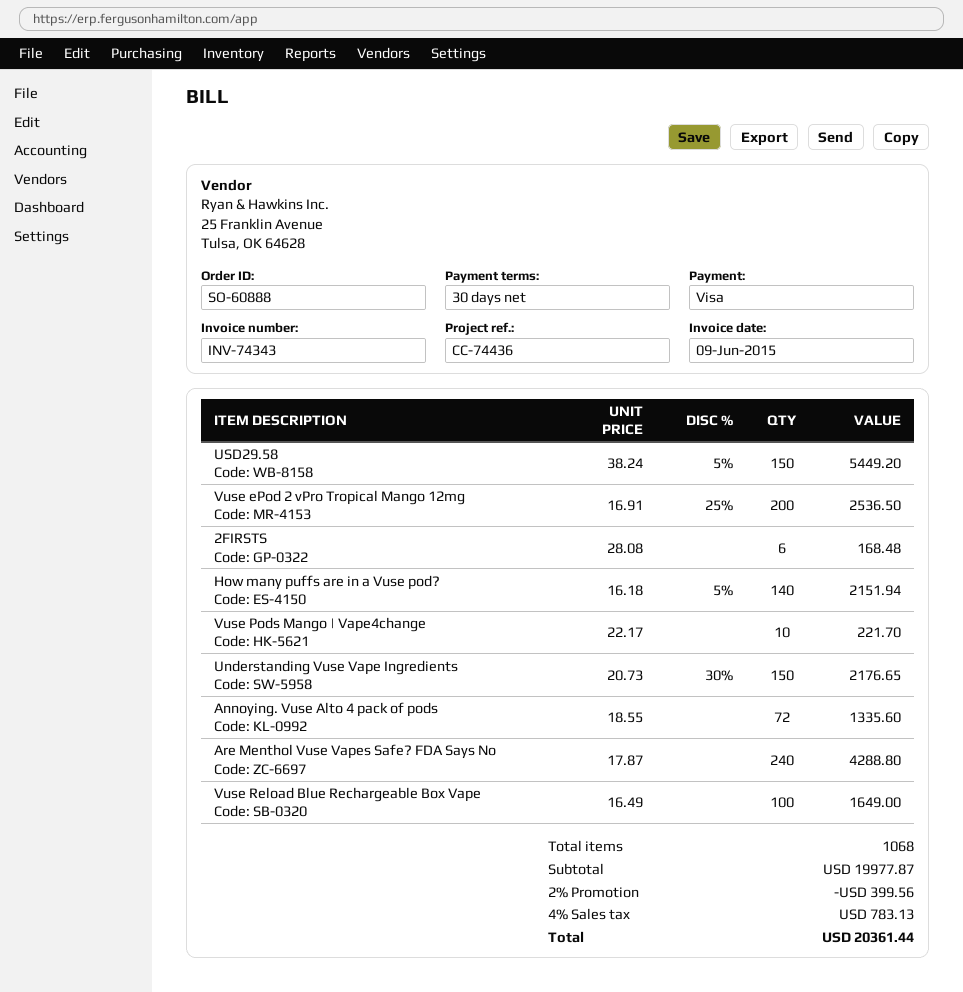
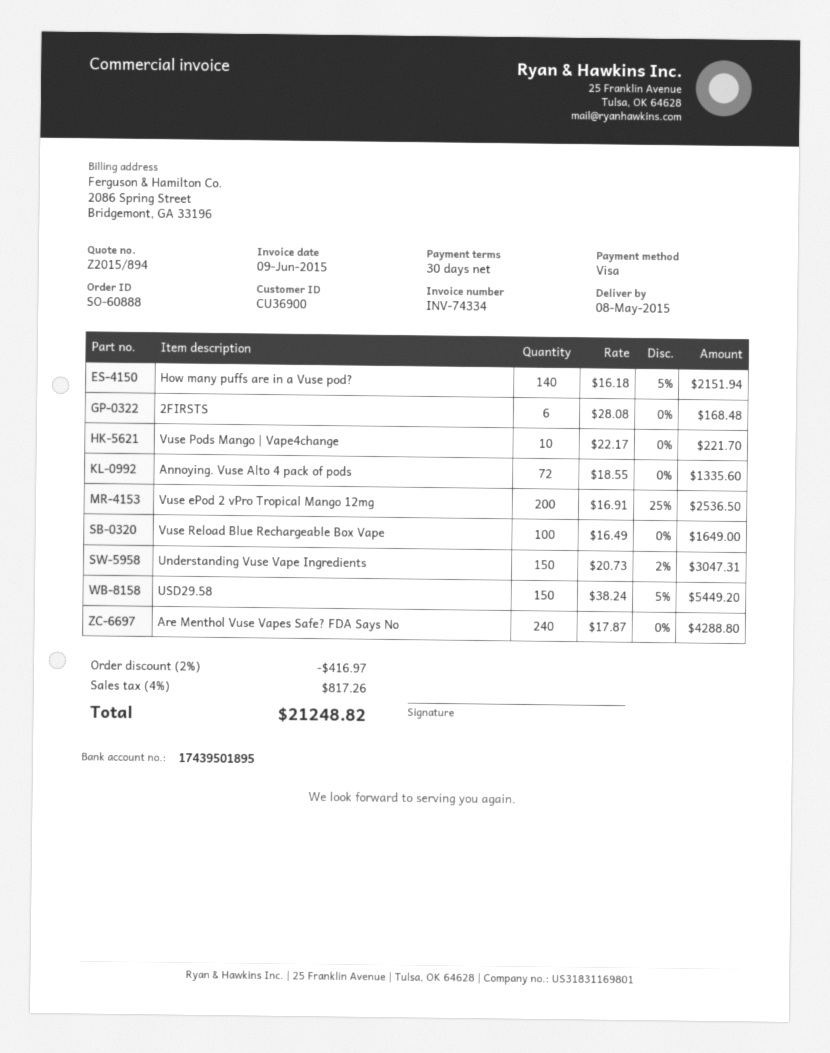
invoice number: INV-74343 -> INV-74334
Understanding Vuse Vape Ingredients: 150 x 20.73 - 30% = 2176.65 -> 150 x 20.73 - 2% = 3047.31
discount: 2% = 399.56 -> 2% = 416.97
tax: 4% = 783.13 -> 4% = 817.26
total: 20361.44 -> 21248.82

